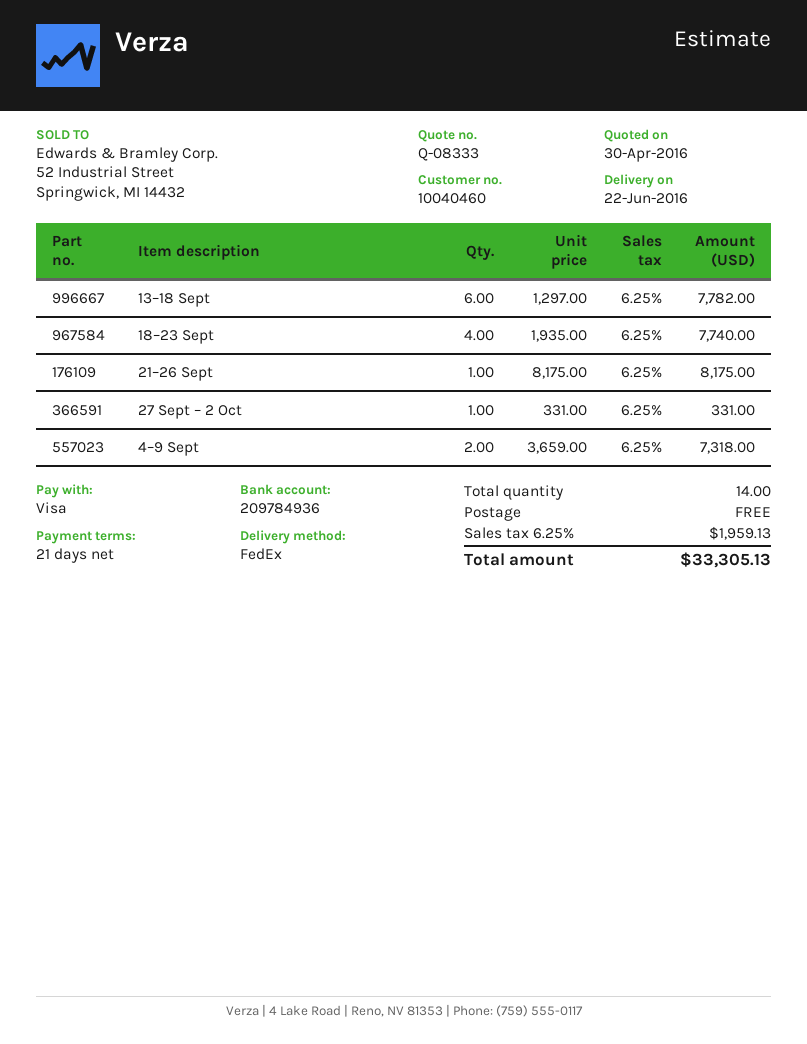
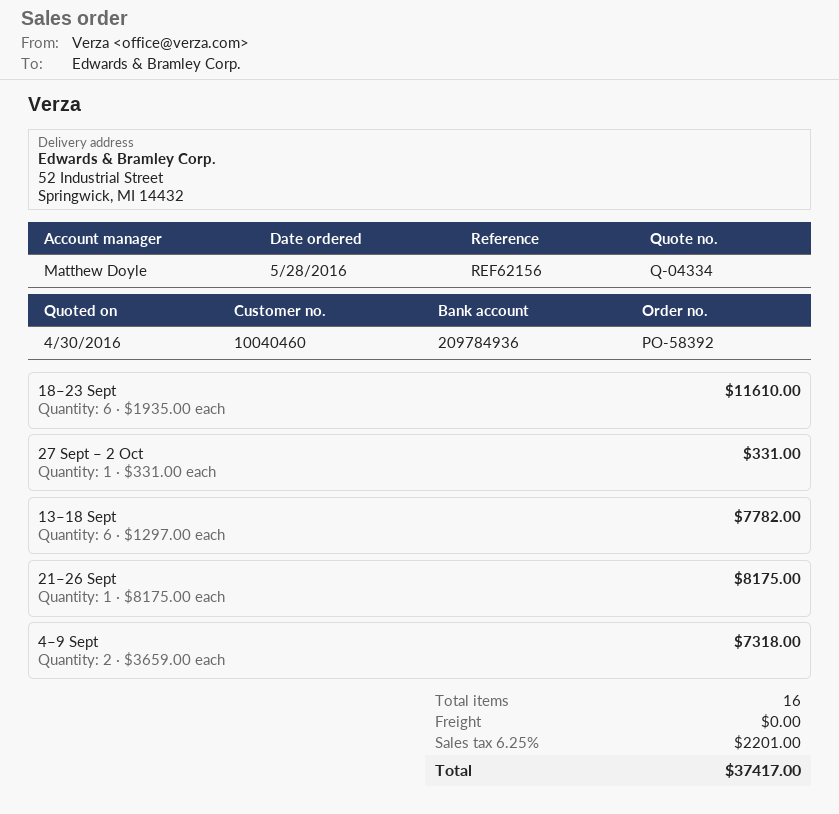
quote number: Q-08333 -> Q-04334
18–23 Sept: 4 x 1935.00 = 7740.00 -> 6 x 1935.00 = 11610.00
total quantity: 14 -> 16
tax: 6.25% = 1959.13 -> 6.25% = 2201.00
total: 33305.13 -> 37417.00

